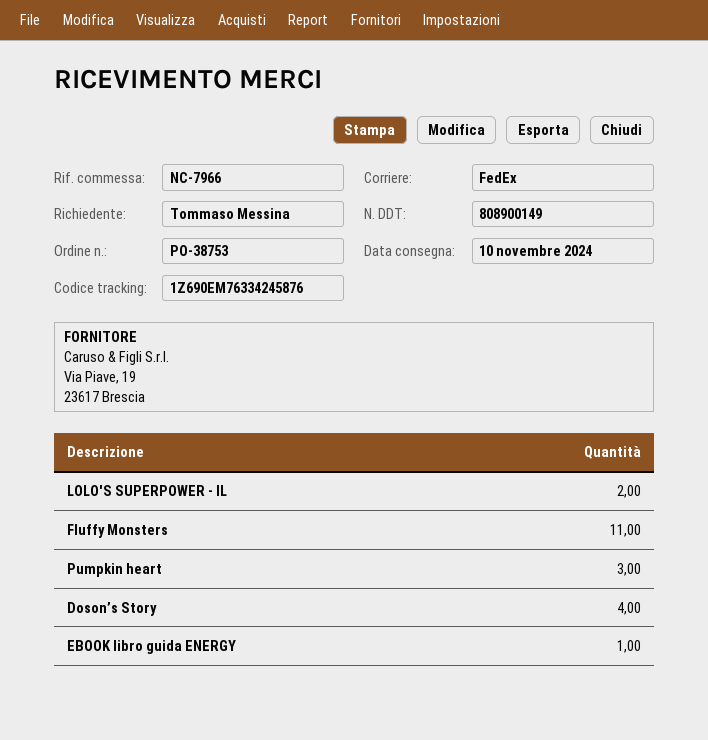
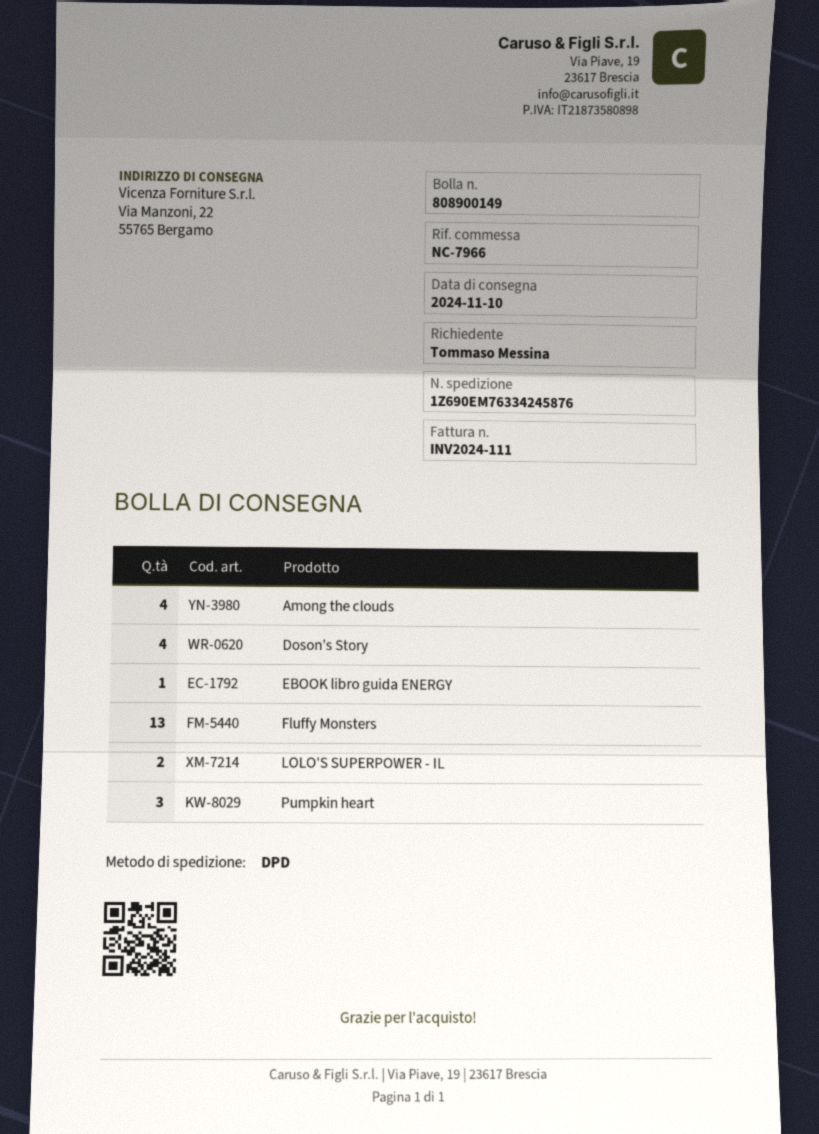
shipping method: FedEx -> DPD
Fluffy Monsters: 11 -> 13
Among the clouds: none -> 4

